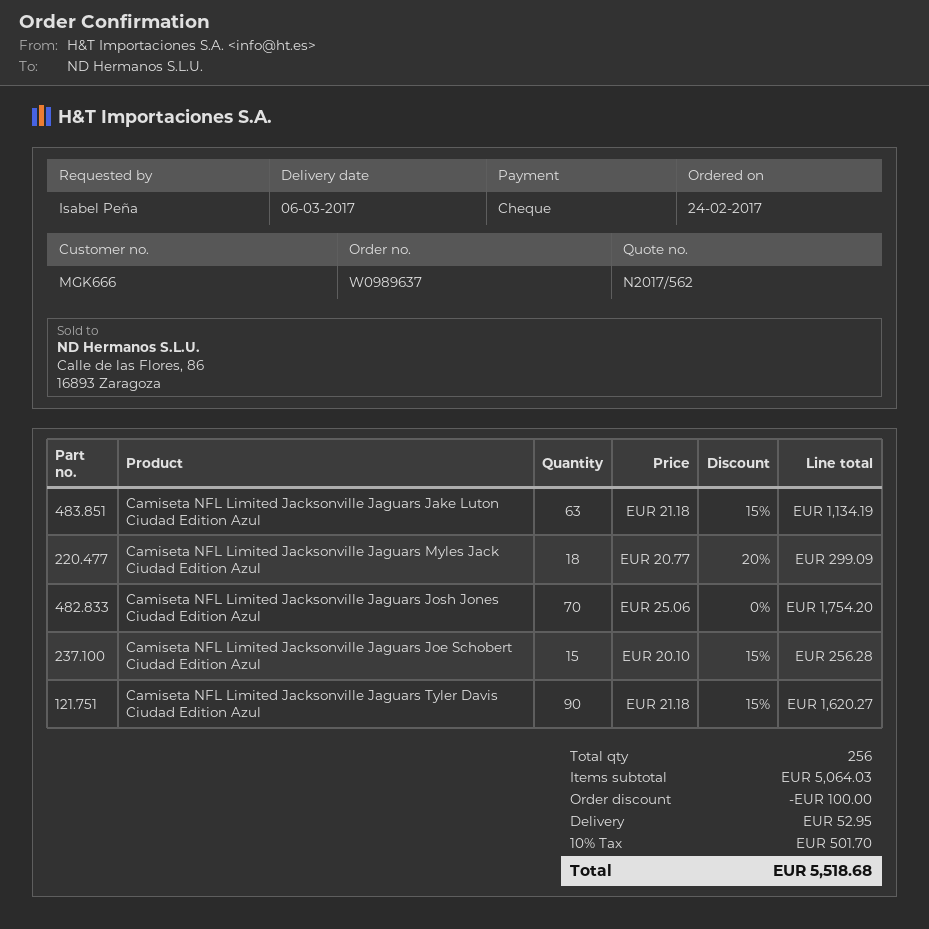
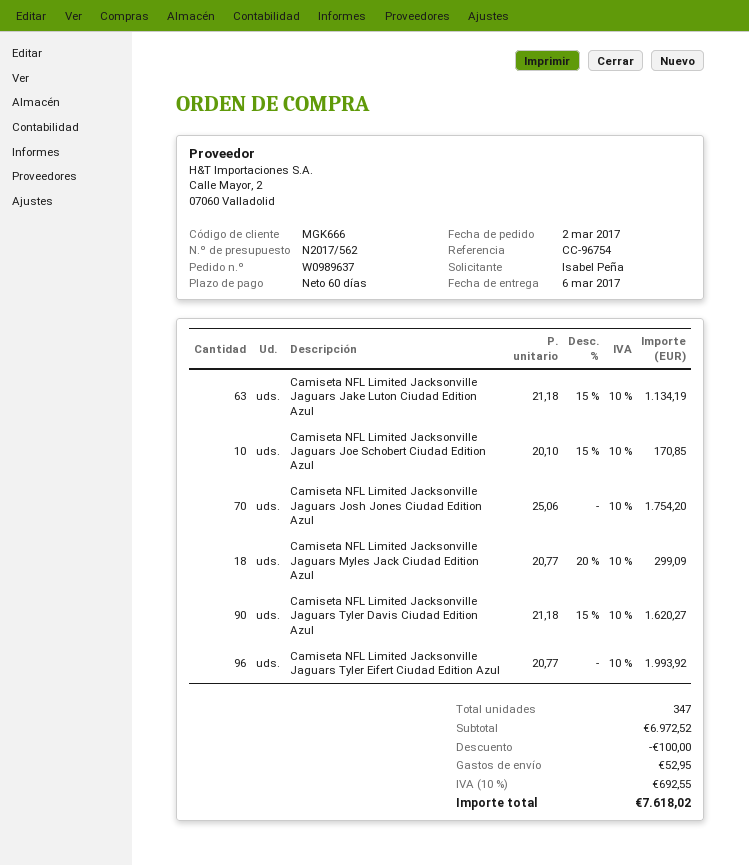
order date: 2017-02-24 -> 2017-03-02
Camiseta NFL Limited Jacksonville Jaguars Joe Schobert Ciudad Edition Azul: 15 x 20.10 - 15% = 256.28 -> 10 x 20.10 - 15% = 170.85
Camiseta NFL Limited Jacksonville Jaguars Tyler Eifert Ciudad Edition Azul: none -> 96 x 20.77 = 1993.92
total quantity: 256 -> 347
subtotal: 5064.03 -> 6972.52
tax: 10% = 501.70 -> 10% = 692.55
total: 5518.68 -> 7618.02

